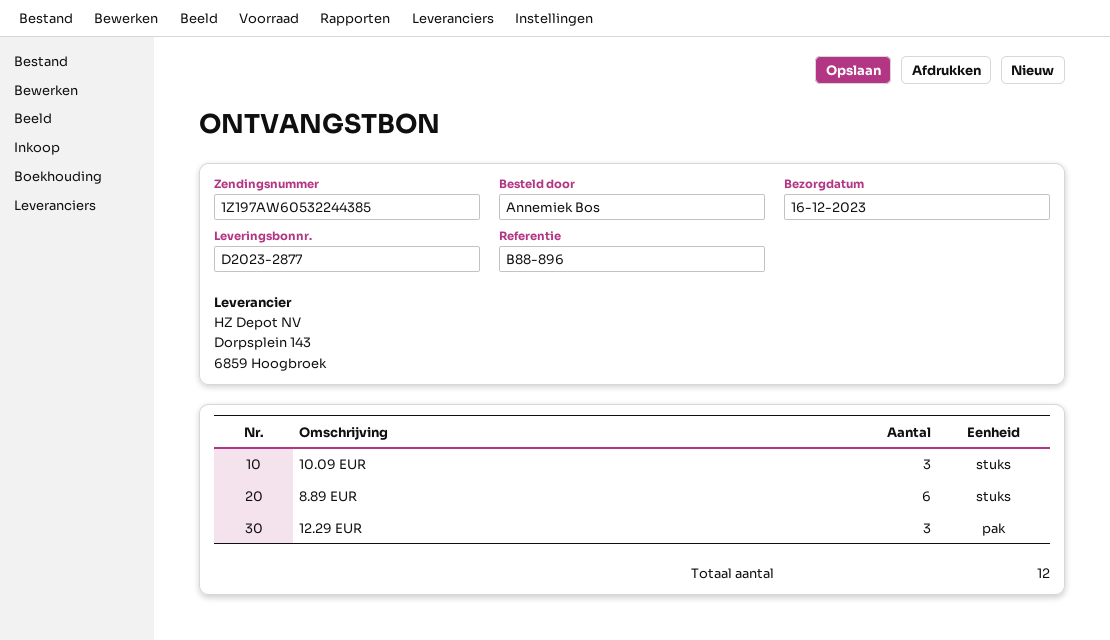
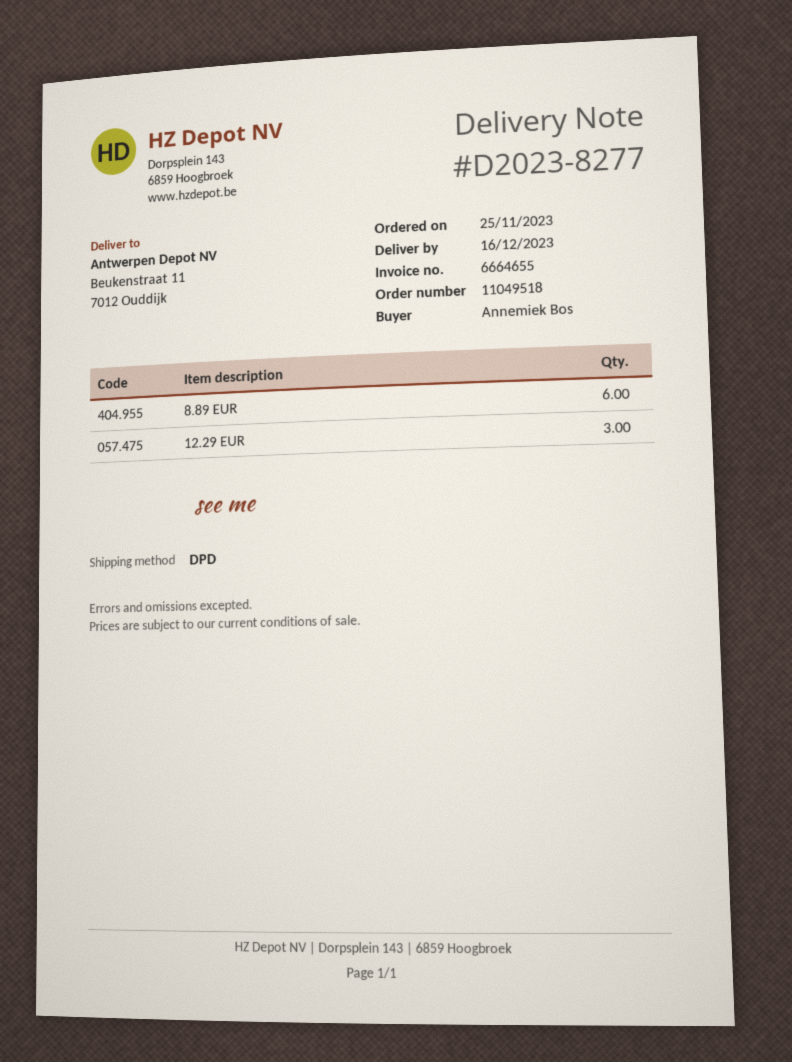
delivery note number: D2023-2877 -> D2023-8277
10.09 EUR: 3 -> none

